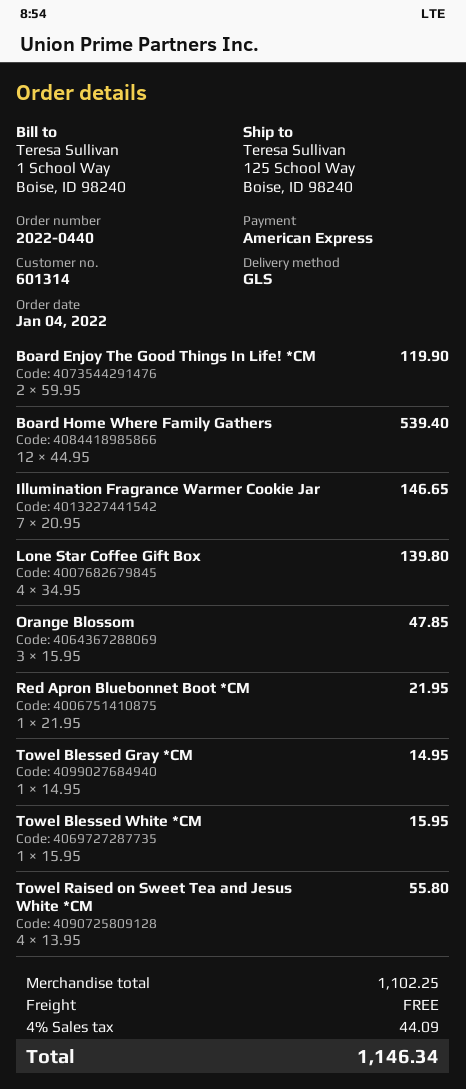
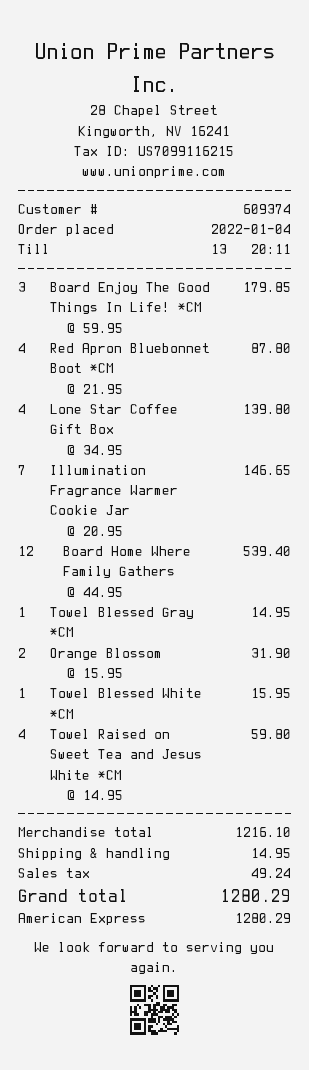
customer number: 601314 -> 609374
Board Enjoy The Good Things In Life! *CM: 2 x 59.95 = 119.90 -> 3 x 59.95 = 179.85
Orange Blossom: 3 x 15.95 = 47.85 -> 2 x 15.95 = 31.90
Red Apron Bluebonnet Boot *CM: 1 x 21.95 = 21.95 -> 4 x 21.95 = 87.80
Towel Raised on Sweet Tea and Jesus White *CM: 4 x 13.95 = 55.80 -> 4 x 14.95 = 59.80
subtotal: 1102.25 -> 1216.10
shipping: 0.00 -> 14.95
tax: 44.09 -> 49.24
total: 1146.34 -> 1280.29

